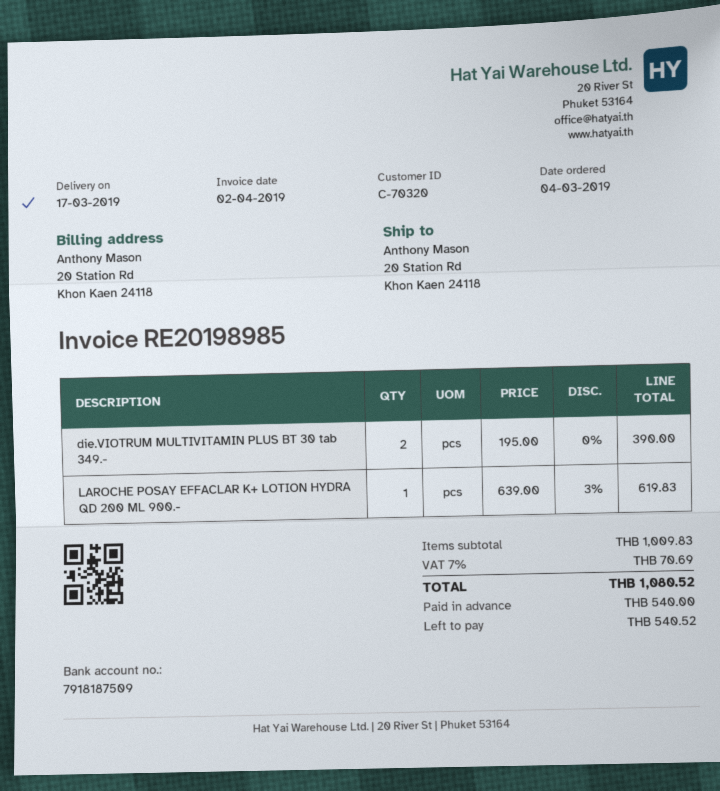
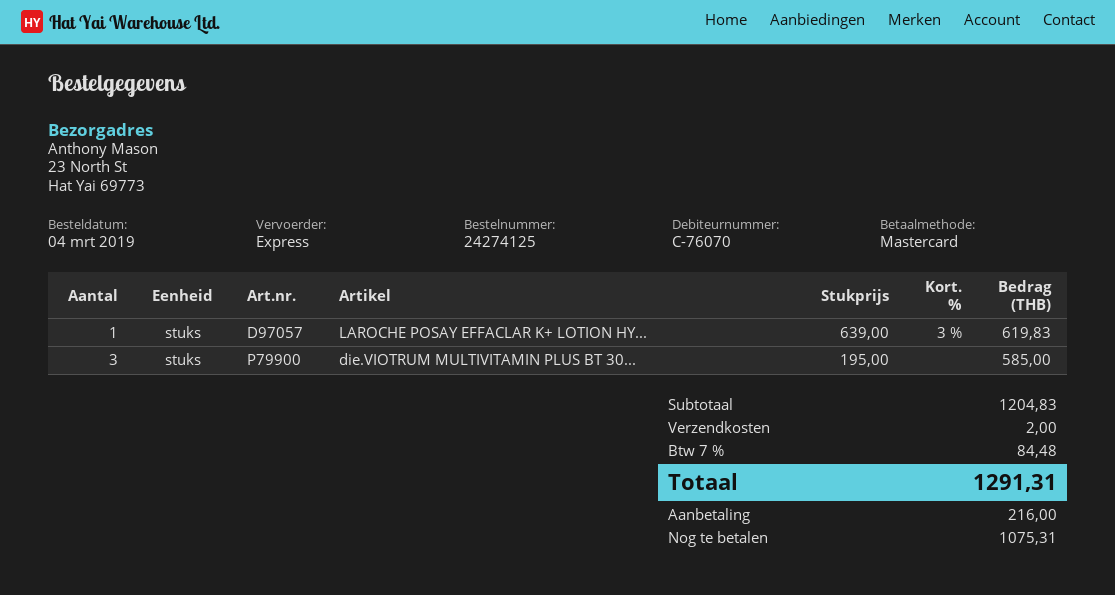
customer number: C-70320 -> C-76070
ship to: 20 Station Rd, Khon Kaen 24118 -> 23 North St, Hat Yai 69773
die.VIOTRUM MULTIVITAMIN PLUS BT 30 tab 349.-: 2 x 195.00 = 390.00 -> 3 x 195.00 = 585.00
subtotal: 1009.83 -> 1204.83
shipping: none -> 2.00
tax: 7% = 70.69 -> 7% = 84.48
total: 1080.52 -> 1291.31
deposit: 540.00 -> 216.00
balance: 540.52 -> 1075.31

